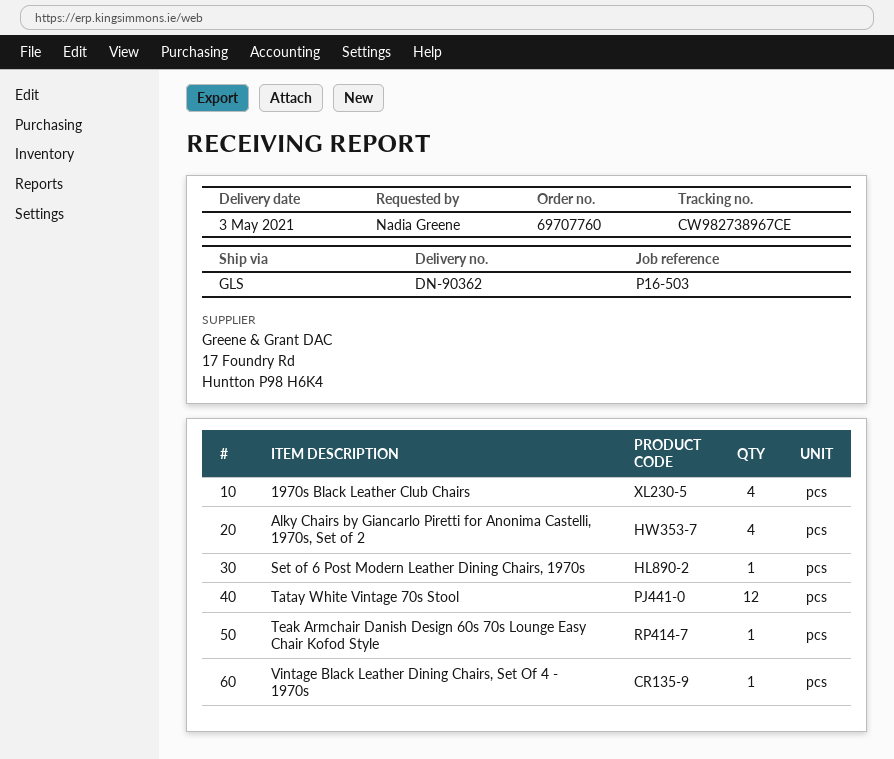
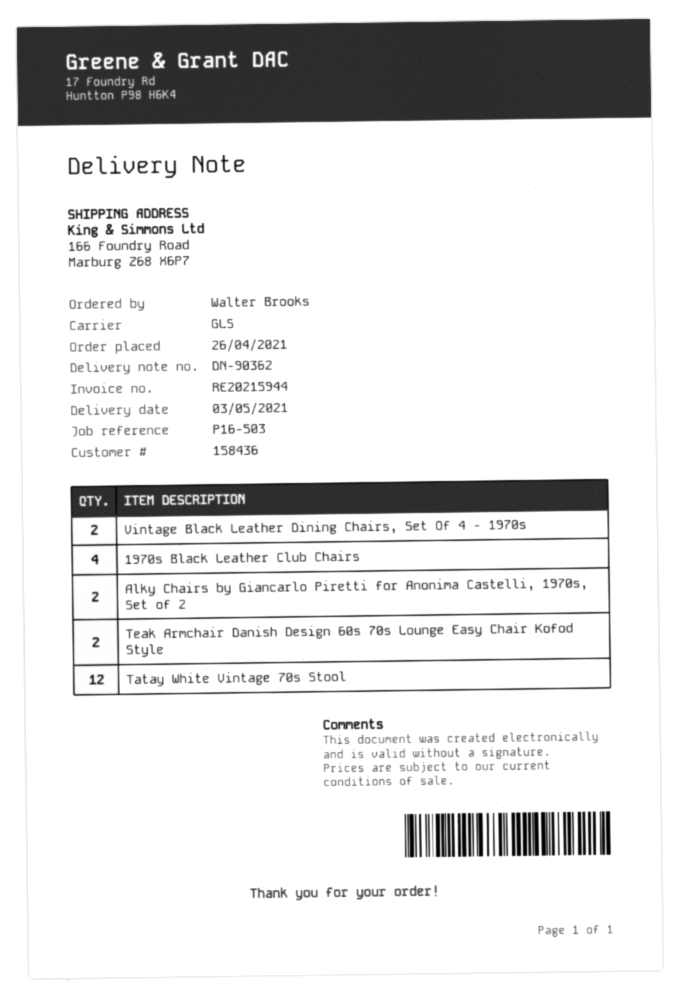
ordered by: Nadia Greene -> Walter Brooks
Alky Chairs by Giancarlo Piretti for Anonima Castelli, 1970s, Set of 2: 4 -> 2
Set of 6 Post Modern Leather Dining Chairs, 1970s: 1 -> none
Teak Armchair Danish Design 60s 70s Lounge Easy Chair Kofod Style: 1 -> 2
Vintage Black Leather Dining Chairs, Set Of 4 - 1970s: 1 -> 2

